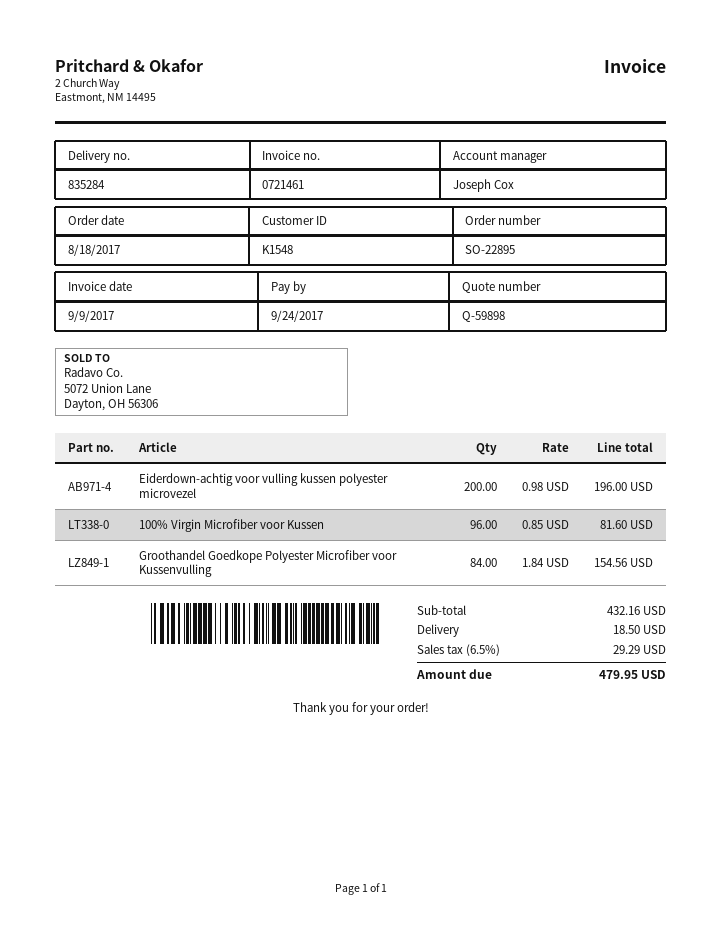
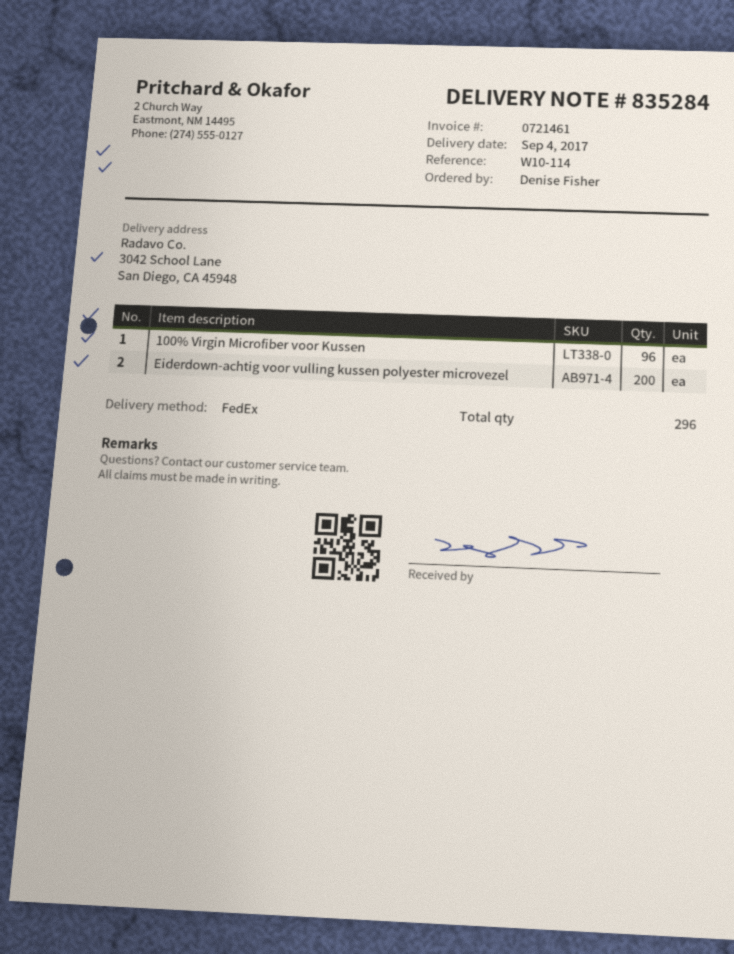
Groothandel Goedkope Polyester Microfiber voor Kussenvulling: 84 -> none

